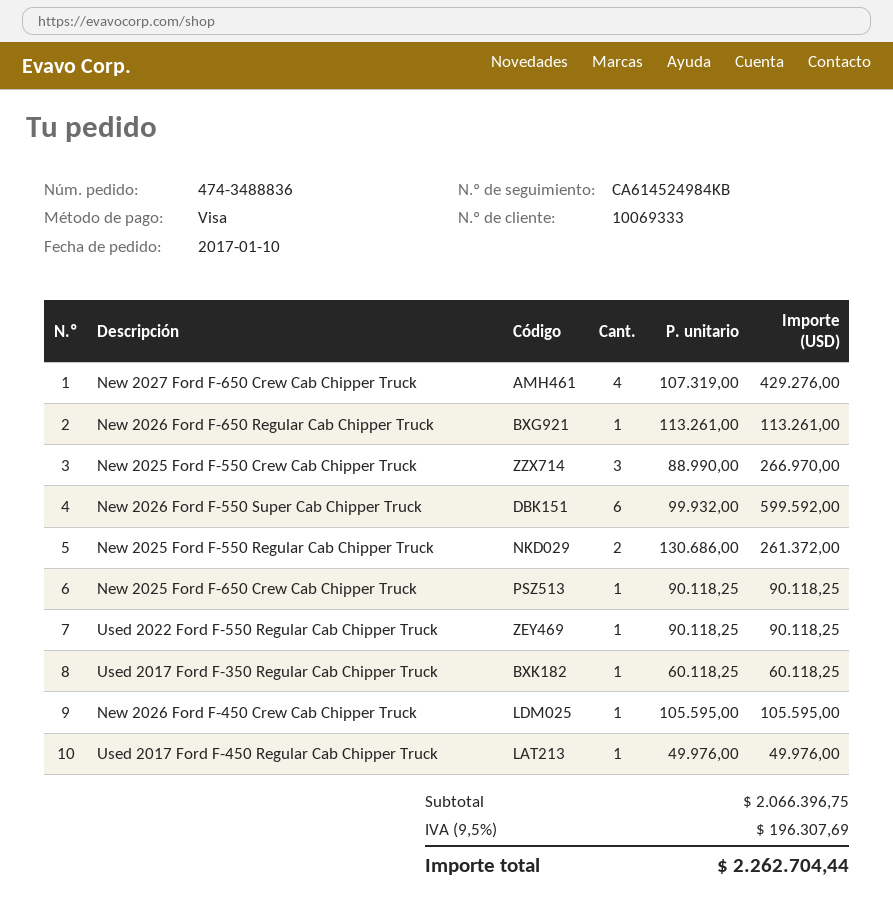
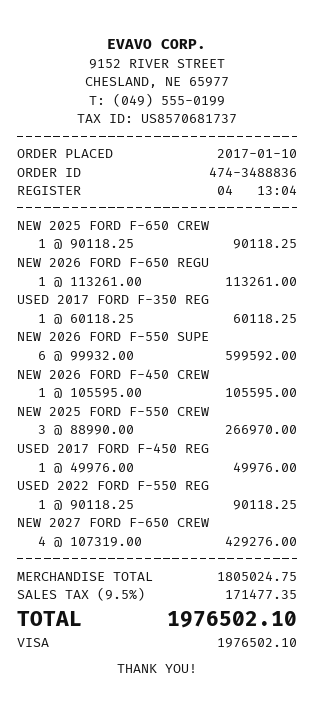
New 2025 Ford F-550 Regular Cab Chipper Truck: 2 x 130686.00 = 261372.00 -> none
subtotal: 2066396.75 -> 1805024.75
tax: 9.5% = 196307.69 -> 9.5% = 171477.35
total: 2262704.44 -> 1976502.10

